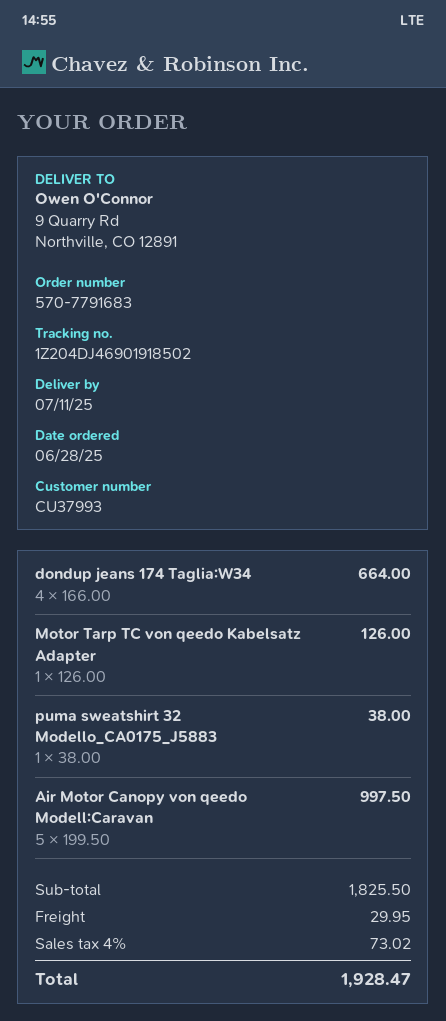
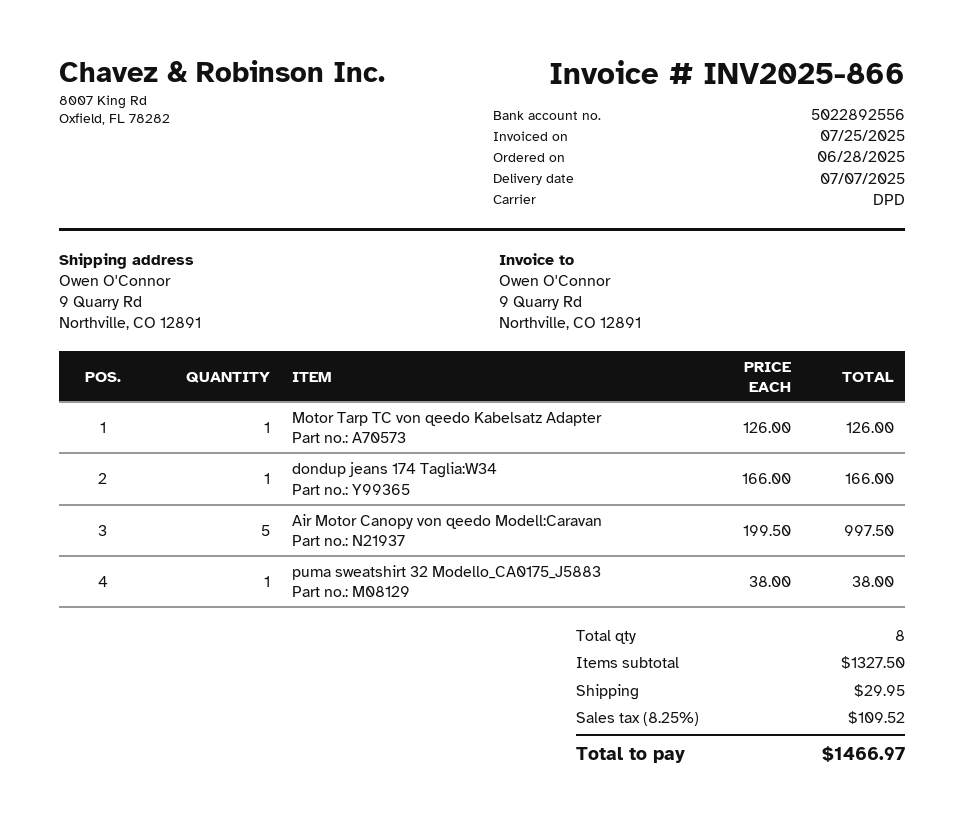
delivery date: 2025-07-11 -> 2025-07-07
dondup jeans 174 Taglia:W34: 4 x 166.00 = 664.00 -> 1 x 166.00 = 166.00
subtotal: 1825.50 -> 1327.50
tax: 4% = 73.02 -> 8.25% = 109.52
total: 1928.47 -> 1466.97

